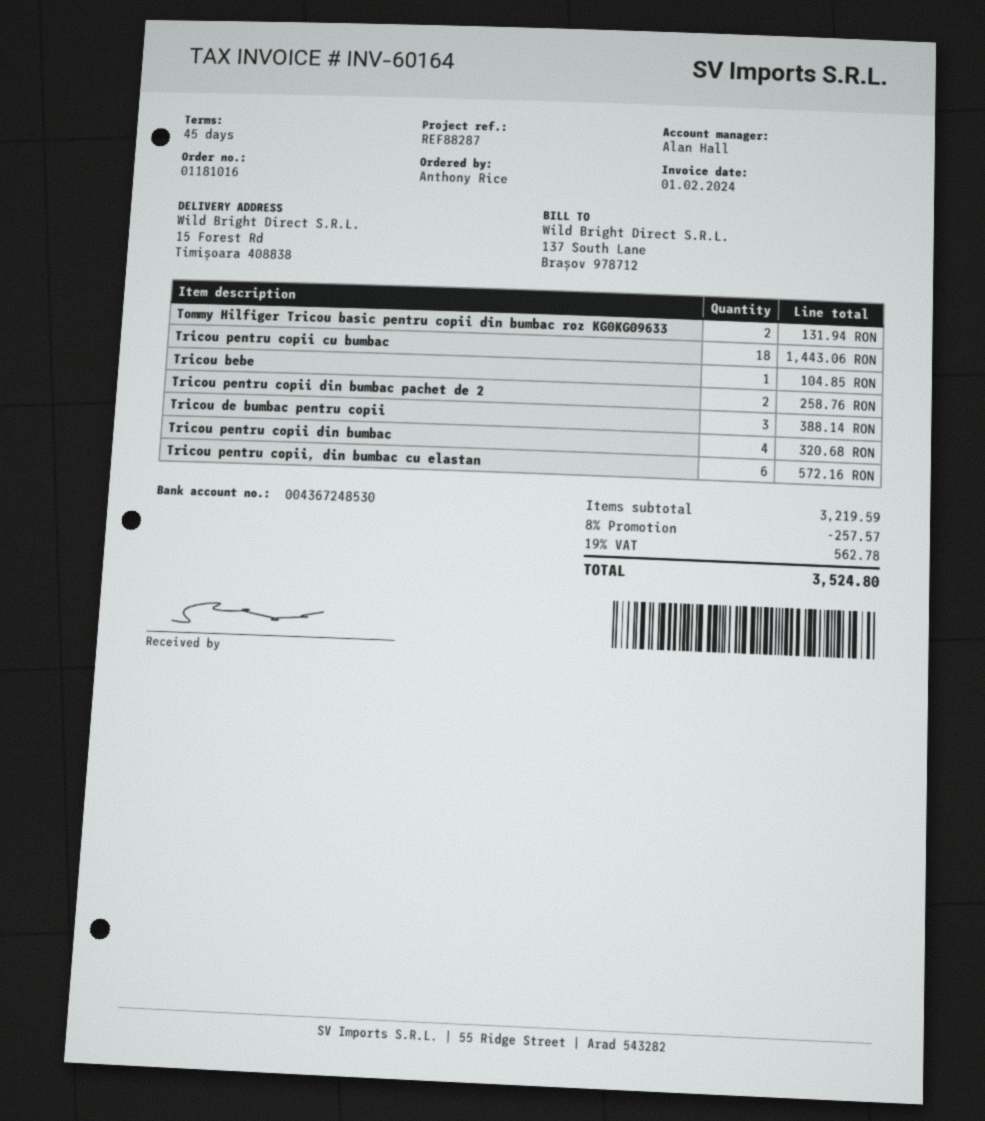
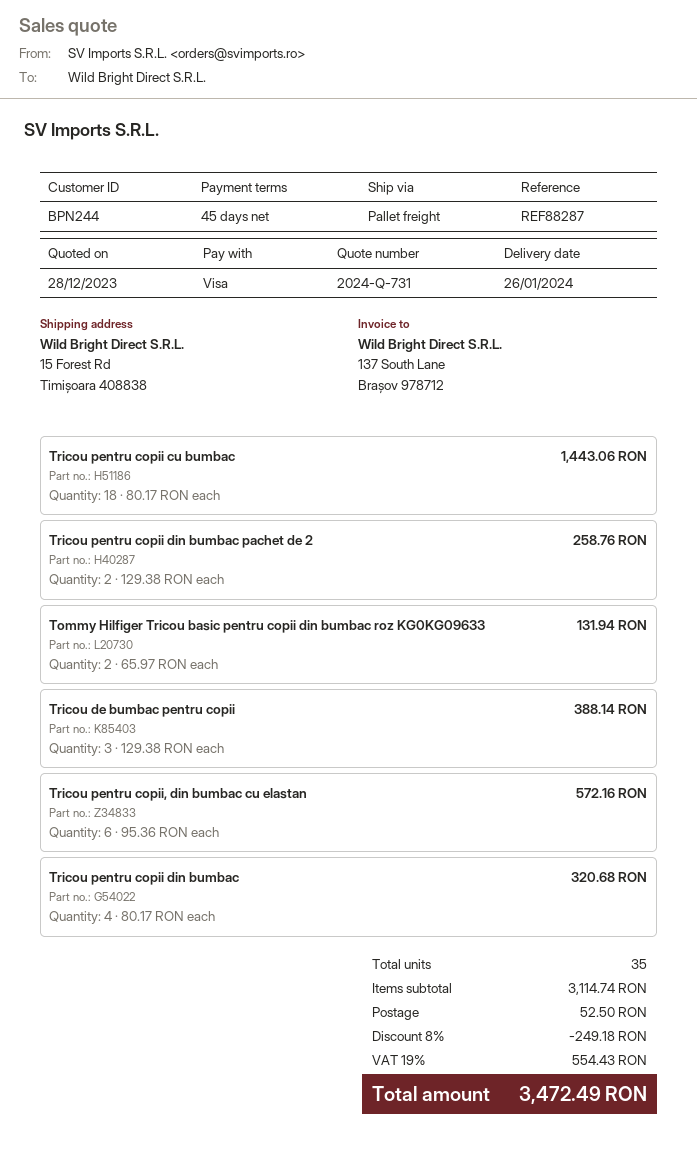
Tricou bebe: 1 for 104.85 -> none
subtotal: 3219.59 -> 3114.74
discount: 8% = 257.57 -> 8% = 249.18
shipping: none -> 52.50
tax: 19% = 562.78 -> 19% = 554.43
total: 3524.80 -> 3472.49

